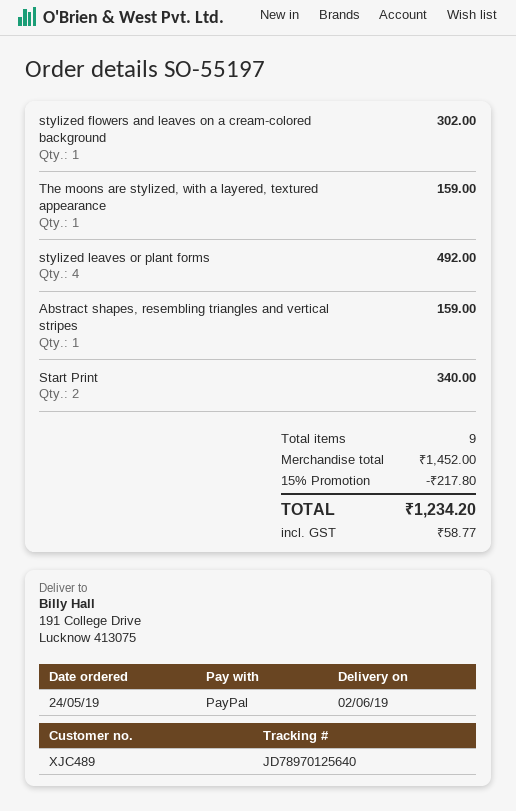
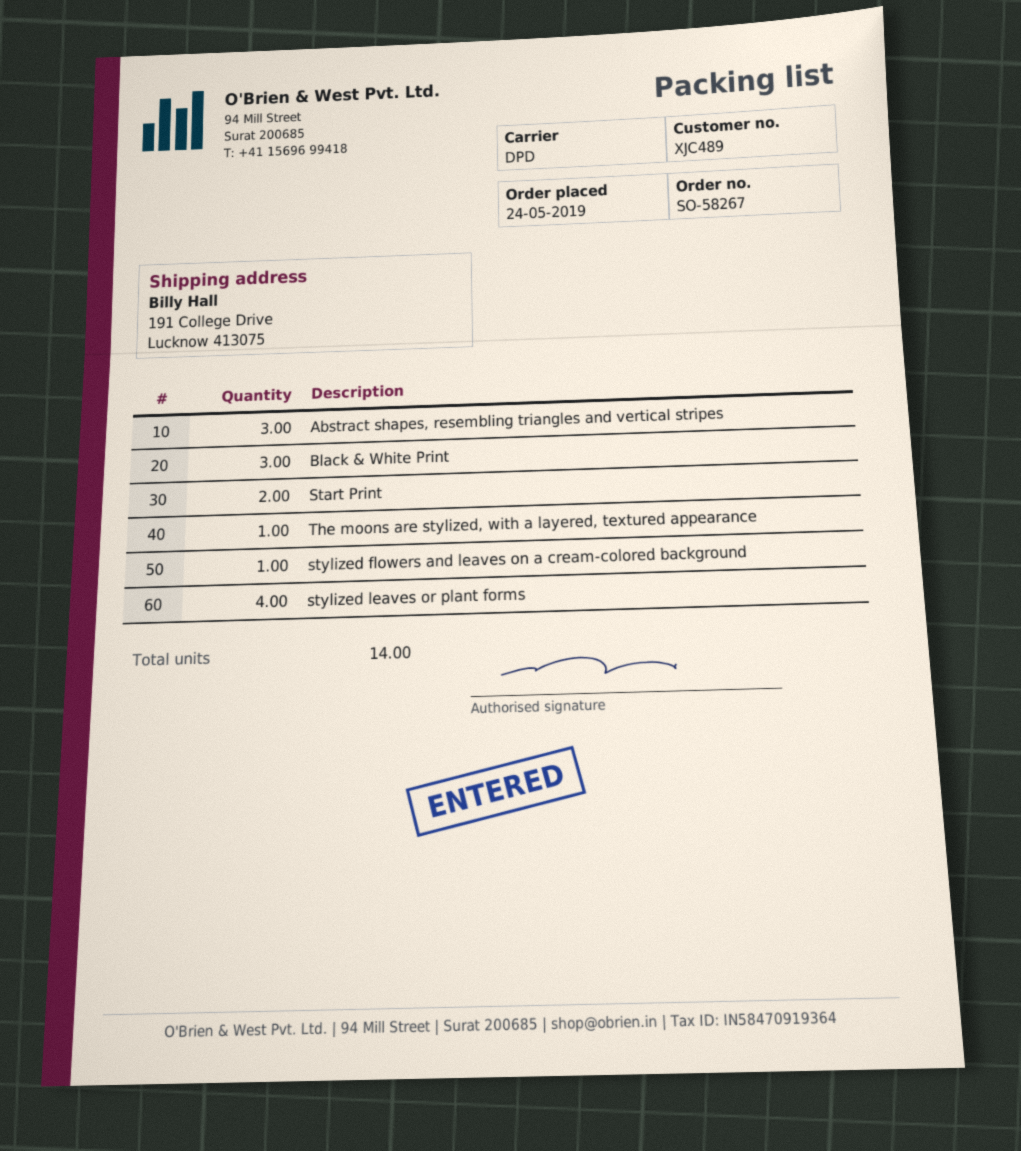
order number: SO-55197 -> SO-58267
Abstract shapes, resembling triangles and vertical stripes: 1 -> 3
Black & White Print: none -> 3
total quantity: 9 -> 14

